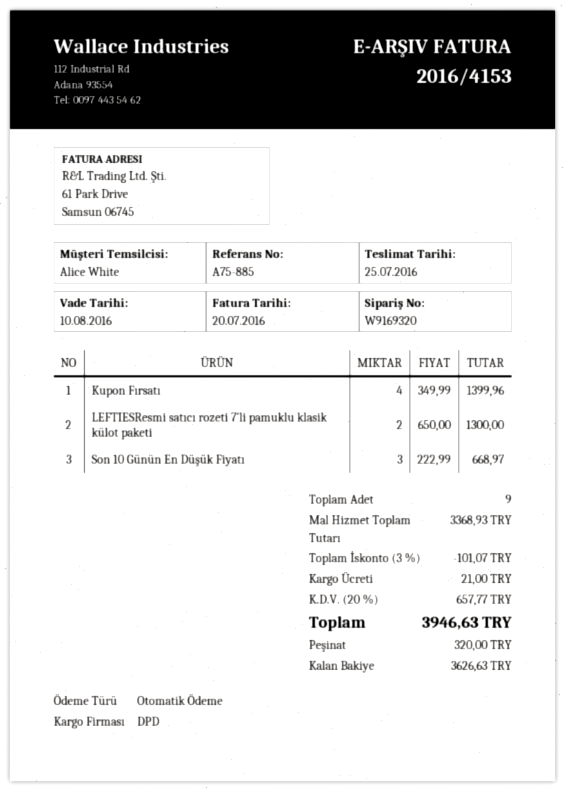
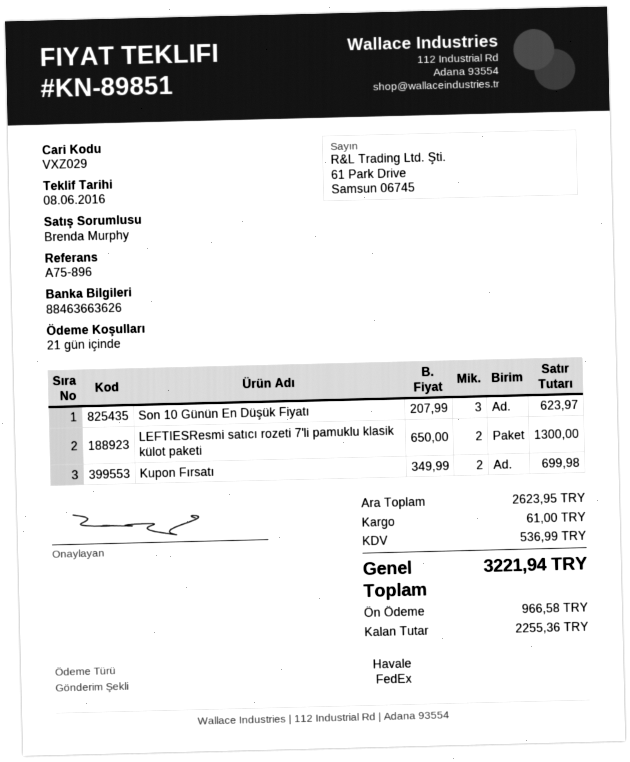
reference: A75-885 -> A75-896
sales rep: Alice White -> Brenda Murphy
payment method: direct debit -> bank transfer
shipping method: DPD -> FedEx
Kupon Fırsatı: 4 x 349.99 = 1399.96 -> 2 x 349.99 = 699.98
Son 10 Günün En Düşük Fiyatı: 3 x 222.99 = 668.97 -> 3 x 207.99 = 623.97
subtotal: 3368.93 -> 2623.95
discount: 3% = 101.07 -> none
shipping: 21.00 -> 61.00
tax: 657.77 -> 536.99
total: 3946.63 -> 3221.94
deposit: 320.00 -> 966.58
balance: 3626.63 -> 2255.36

